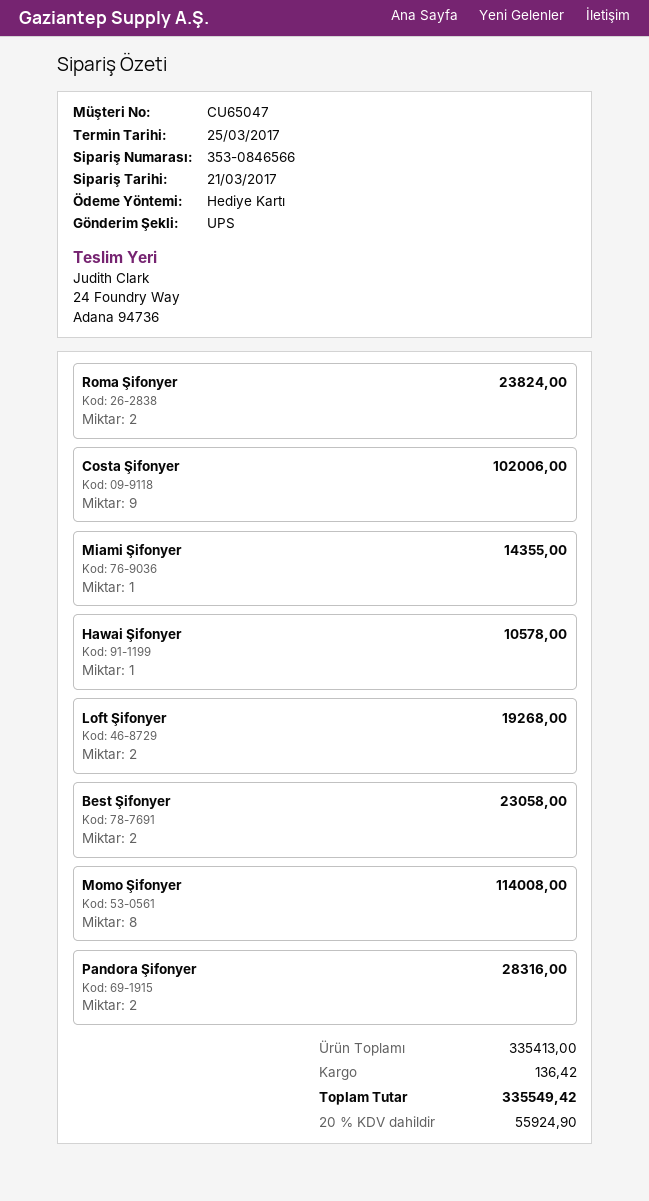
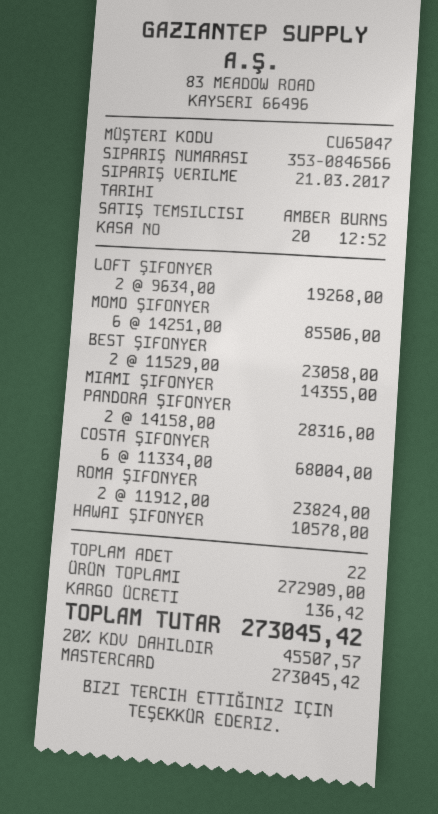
payment method: gift card -> Mastercard
Costa Şifonyer: 9 for 102006.00 -> 6 for 68004.00
Momo Şifonyer: 8 for 114008.00 -> 6 for 85506.00
subtotal: 335413.00 -> 272909.00
tax: 20% = 55924.90 -> 20% = 45507.57
total: 335549.42 -> 273045.42

